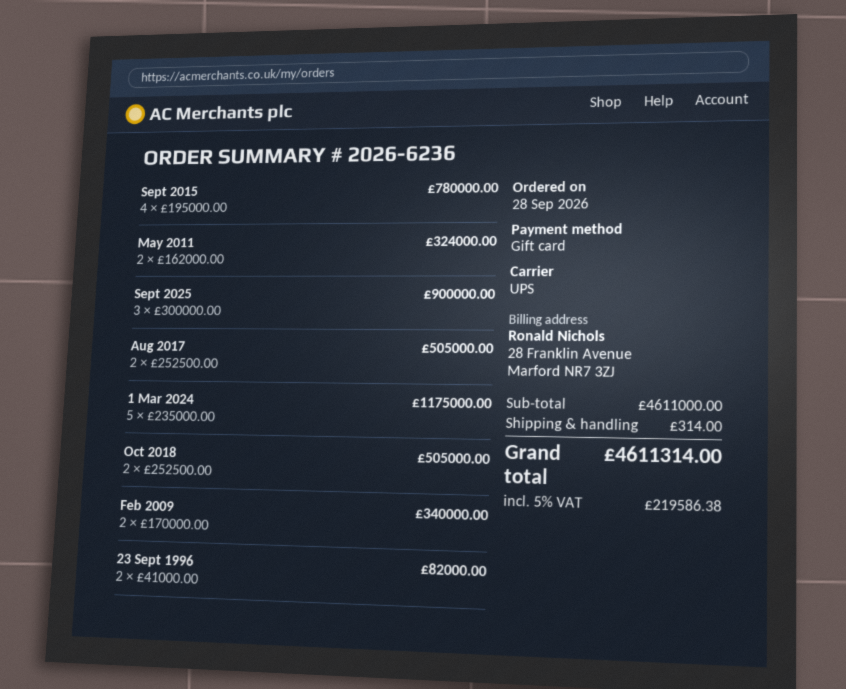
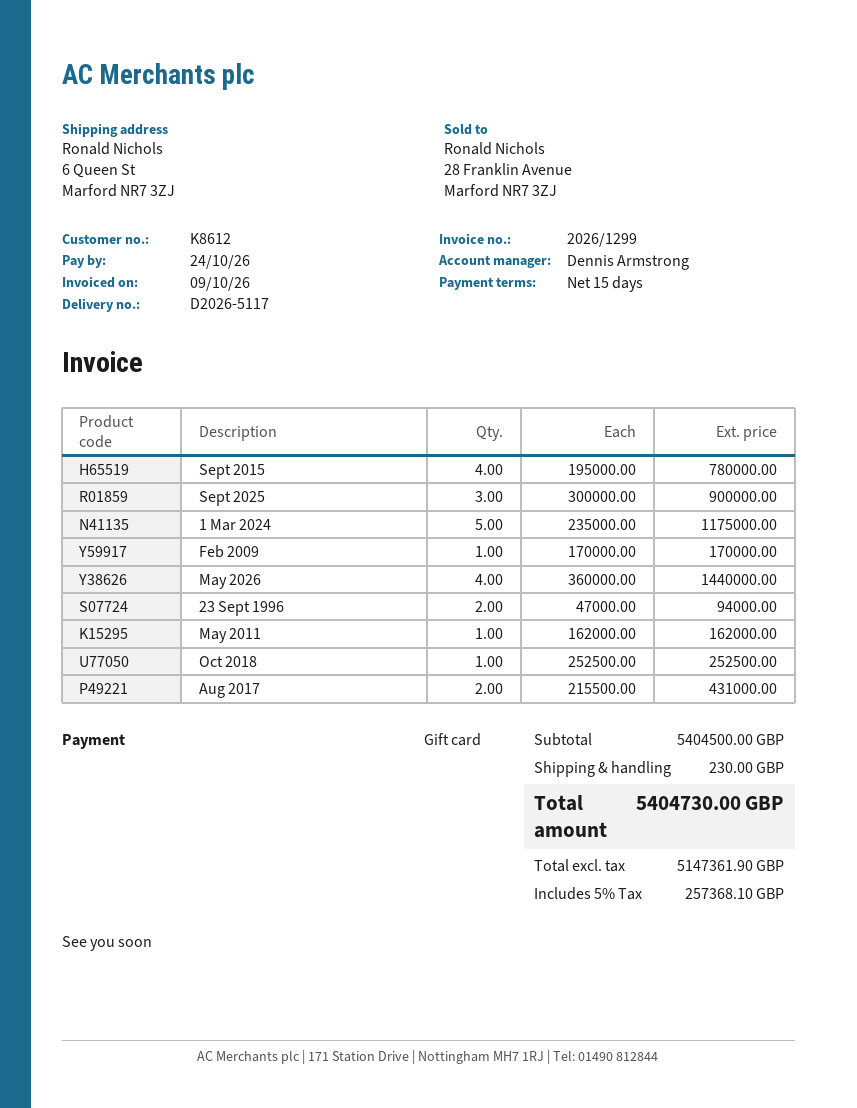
May 2011: 2 x 162000.00 = 324000.00 -> 1 x 162000.00 = 162000.00
Aug 2017: 2 x 252500.00 = 505000.00 -> 2 x 215500.00 = 431000.00
Oct 2018: 2 x 252500.00 = 505000.00 -> 1 x 252500.00 = 252500.00
Feb 2009: 2 x 170000.00 = 340000.00 -> 1 x 170000.00 = 170000.00
23 Sept 1996: 2 x 41000.00 = 82000.00 -> 2 x 47000.00 = 94000.00
May 2026: none -> 4 x 360000.00 = 1440000.00
subtotal: 4611000.00 -> 5404500.00
shipping: 314.00 -> 230.00
tax: 5% = 219586.38 -> 5% = 257368.10
total: 4611314.00 -> 5404730.00

